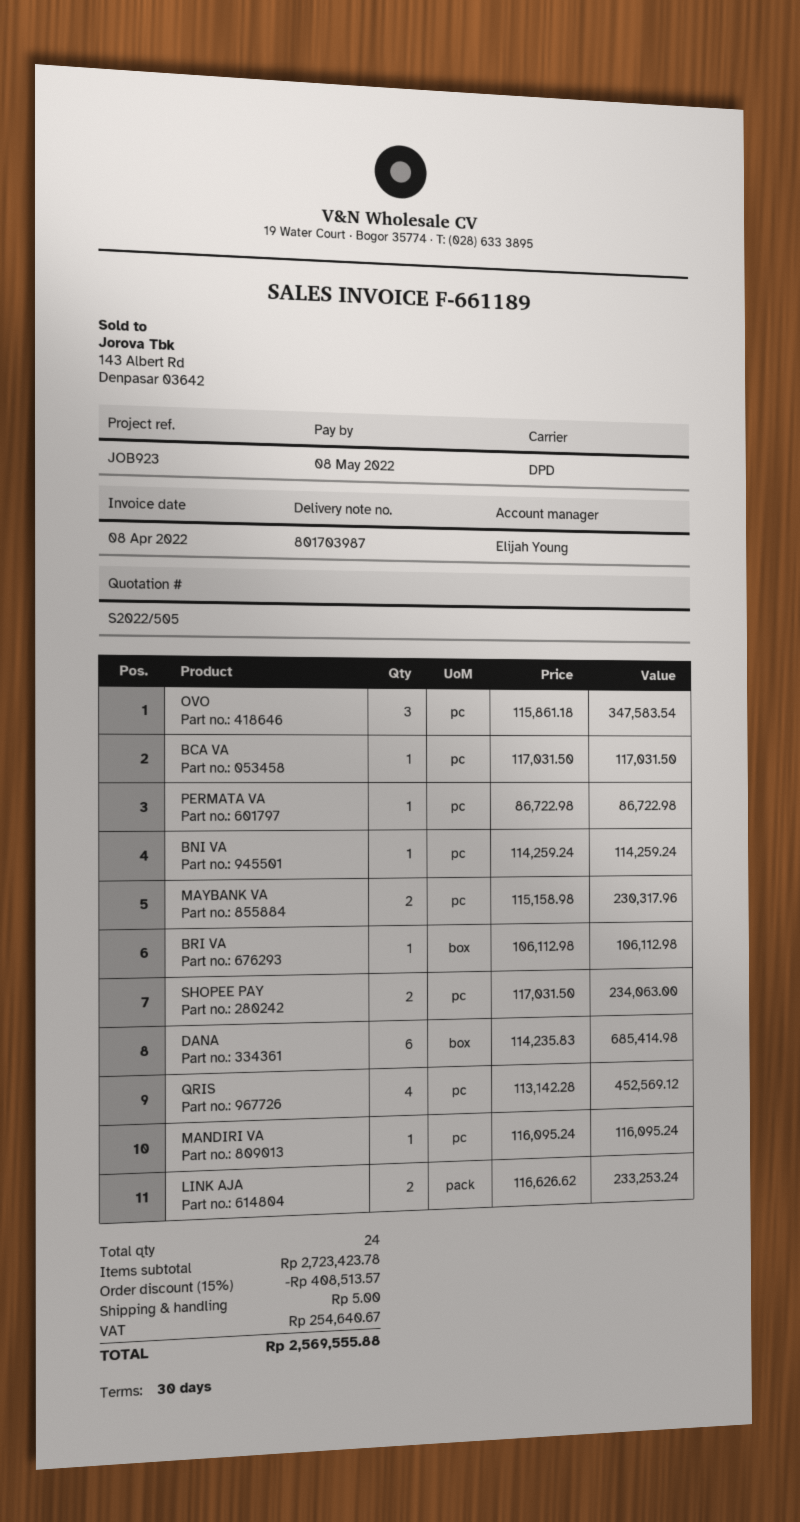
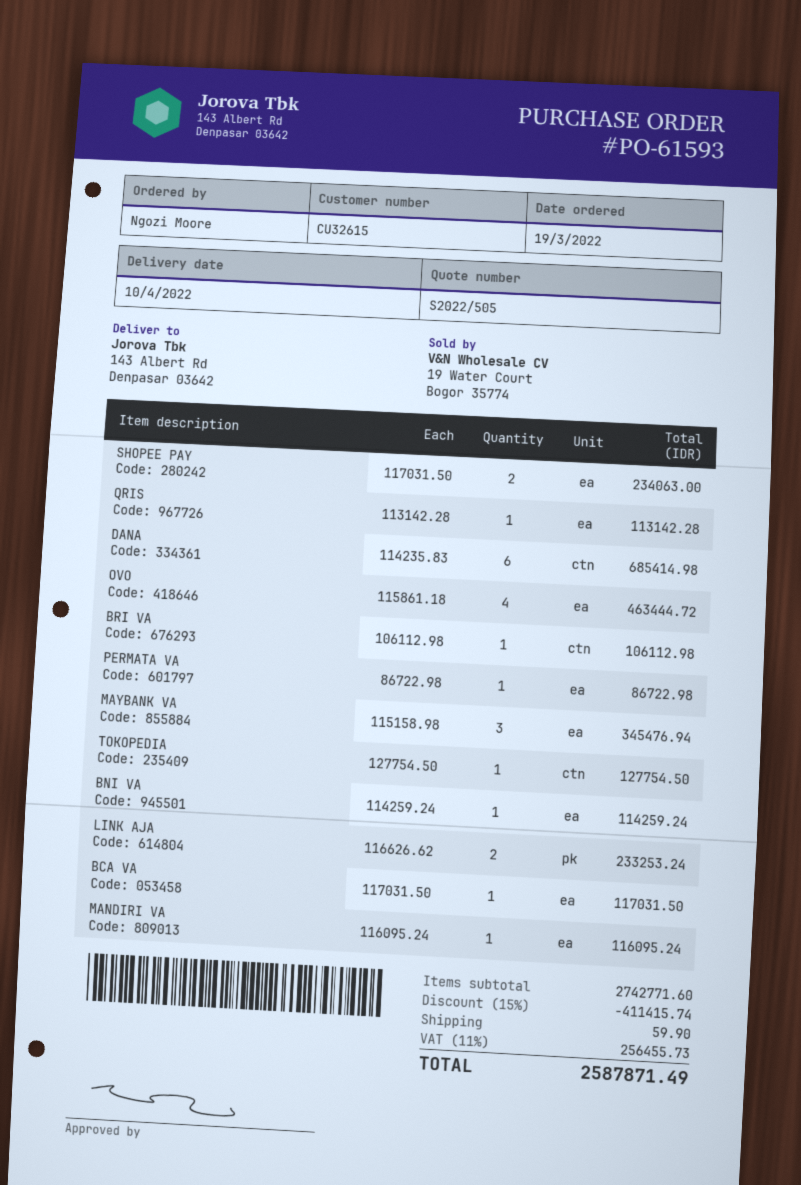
OVO: 3 x 115861.18 = 347583.54 -> 4 x 115861.18 = 463444.72
MAYBANK VA: 2 x 115158.98 = 230317.96 -> 3 x 115158.98 = 345476.94
QRIS: 4 x 113142.28 = 452569.12 -> 1 x 113142.28 = 113142.28
TOKOPEDIA: none -> 1 x 127754.50 = 127754.50
subtotal: 2723423.78 -> 2742771.60
discount: 15% = 408513.57 -> 15% = 411415.74
shipping: 5.00 -> 59.90
tax: 254640.67 -> 256455.73
total: 2569555.88 -> 2587871.49

